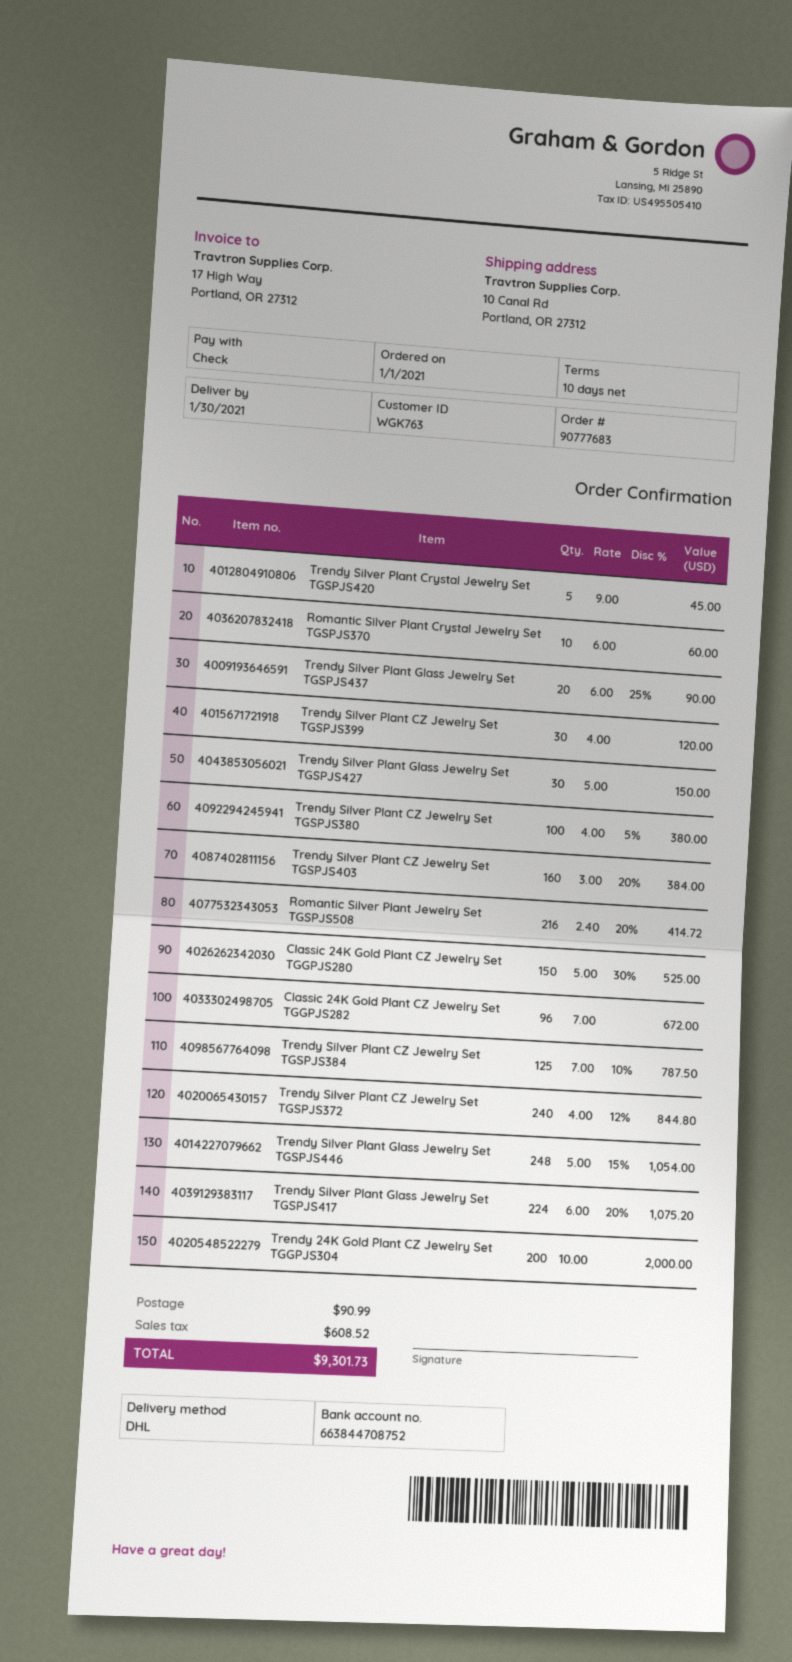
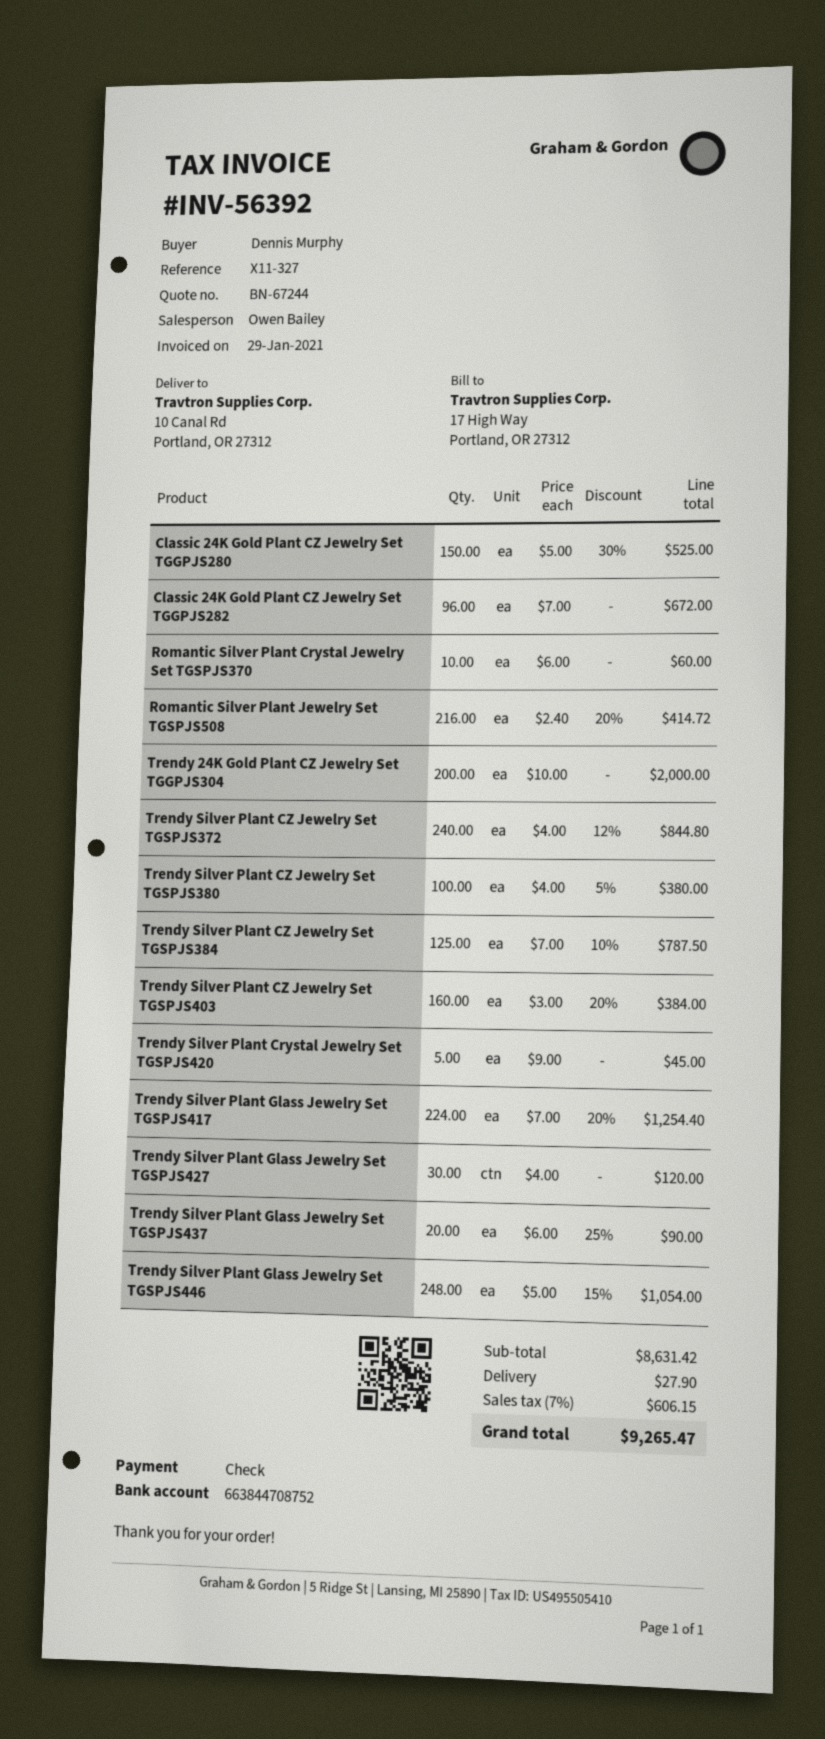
Trendy Silver Plant CZ Jewelry Set TGSPJS399: 30 x 4.00 = 120.00 -> none
Trendy Silver Plant Glass Jewelry Set TGSPJS427: 30 x 5.00 = 150.00 -> 30 x 4.00 = 120.00
Trendy Silver Plant Glass Jewelry Set TGSPJS417: 224 x 6.00 - 20% = 1075.20 -> 224 x 7.00 - 20% = 1254.40
shipping: 90.99 -> 27.90
tax: 608.52 -> 606.15
total: 9301.73 -> 9265.47

